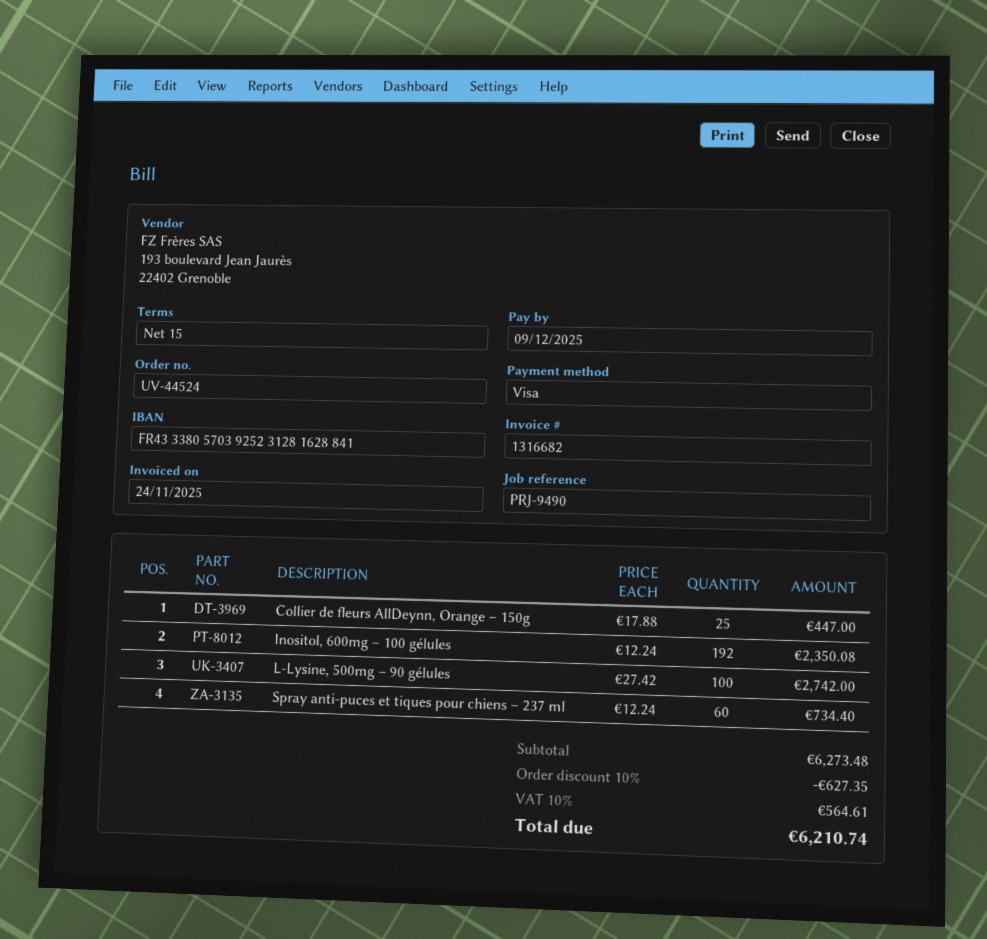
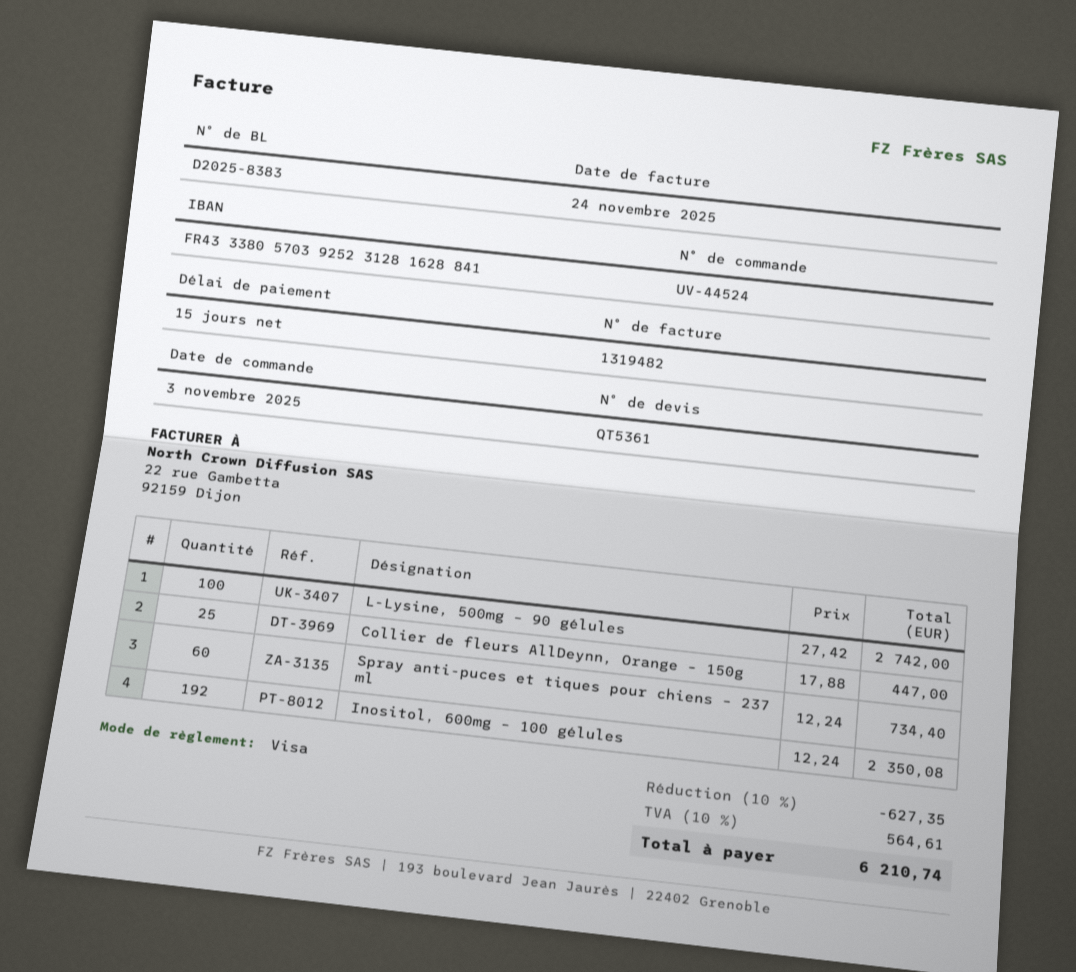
invoice number: 1316682 -> 1319482

